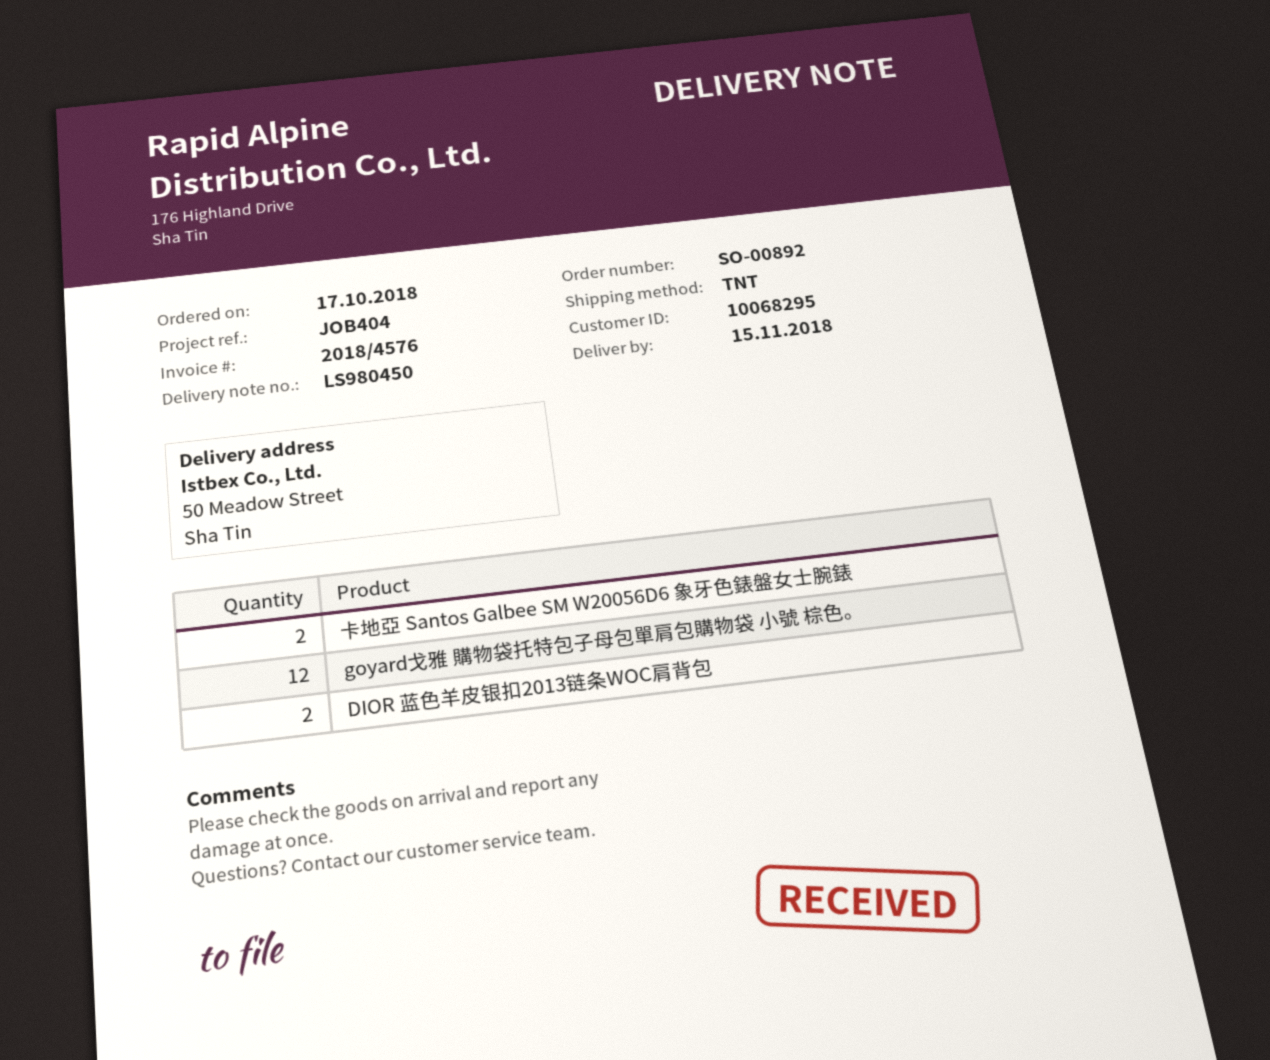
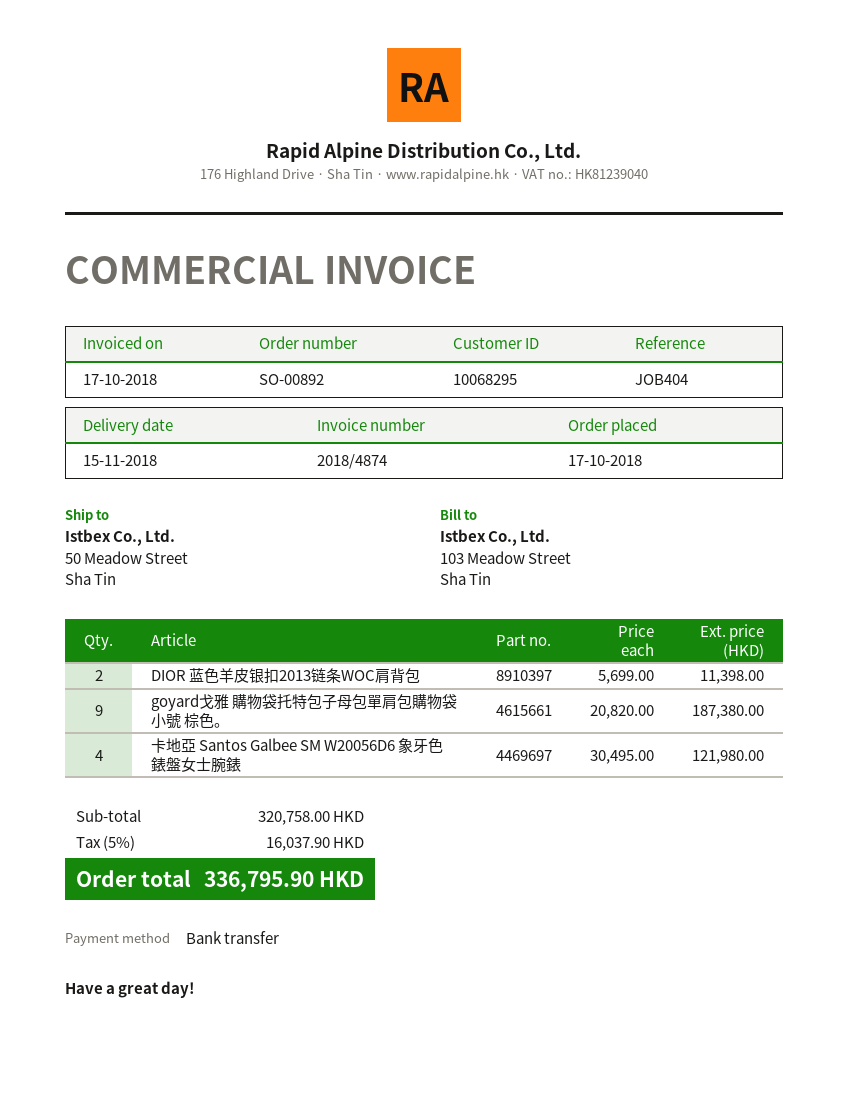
invoice number: 2018/4576 -> 2018/4874
卡地亞 Santos Galbee SM W20056D6 象牙色錶盤女士腕錶: 2 -> 4
goyard戈雅 購物袋托特包子母包單肩包購物袋 小號 棕色。: 12 -> 9

